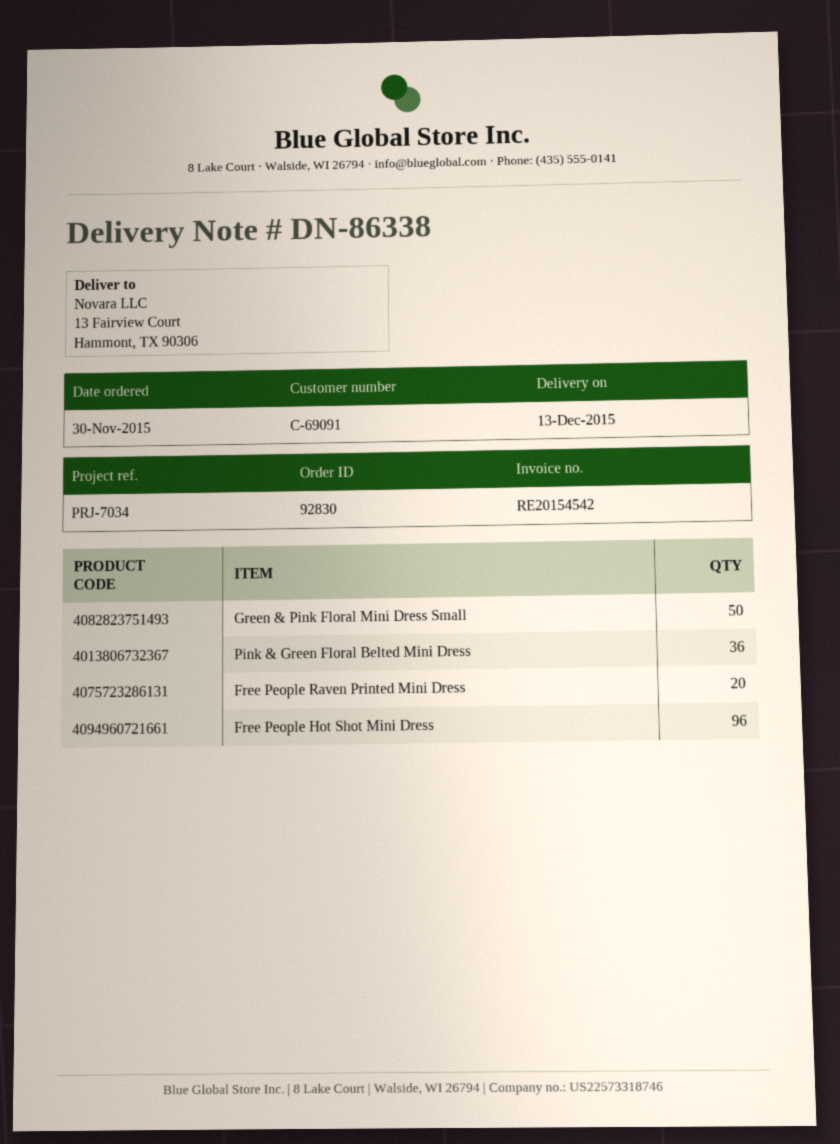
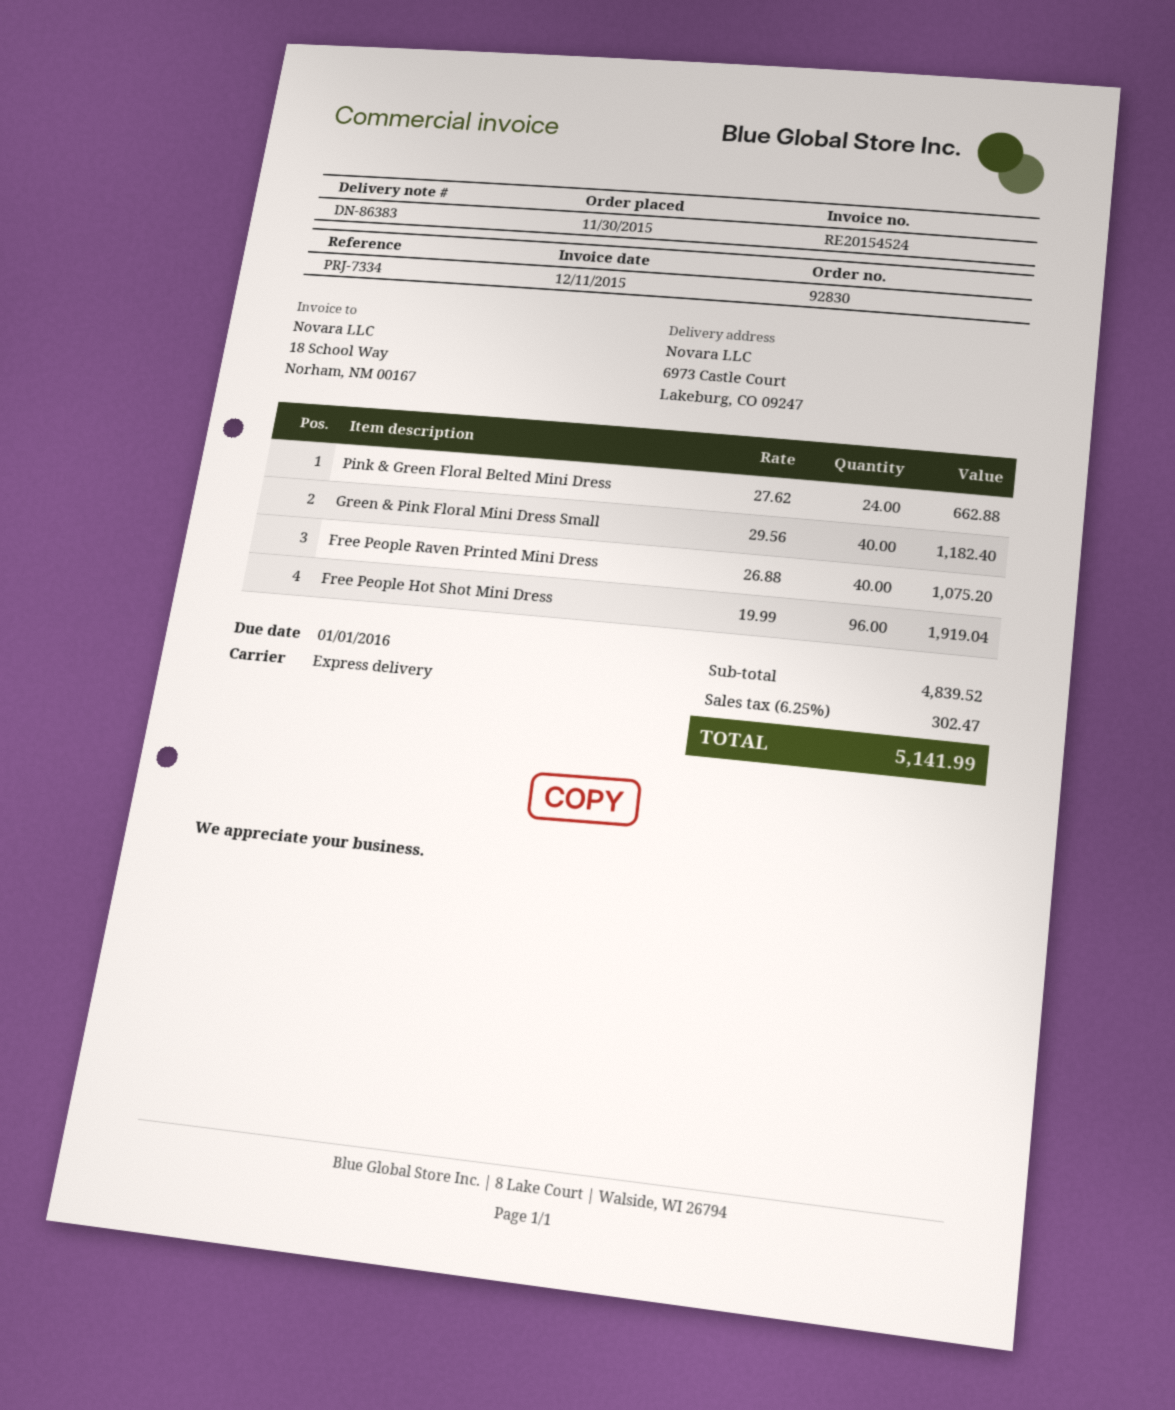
delivery note number: DN-86338 -> DN-86383
invoice number: RE20154542 -> RE20154524
reference: PRJ-7034 -> PRJ-7334
ship to: 13 Fairview Court, Hammont, TX 90306 -> 6973 Castle Court, Lakeburg, CO 09247
Green & Pink Floral Mini Dress Small: 50 -> 40
Pink & Green Floral Belted Mini Dress: 36 -> 24
Free People Raven Printed Mini Dress: 20 -> 40

